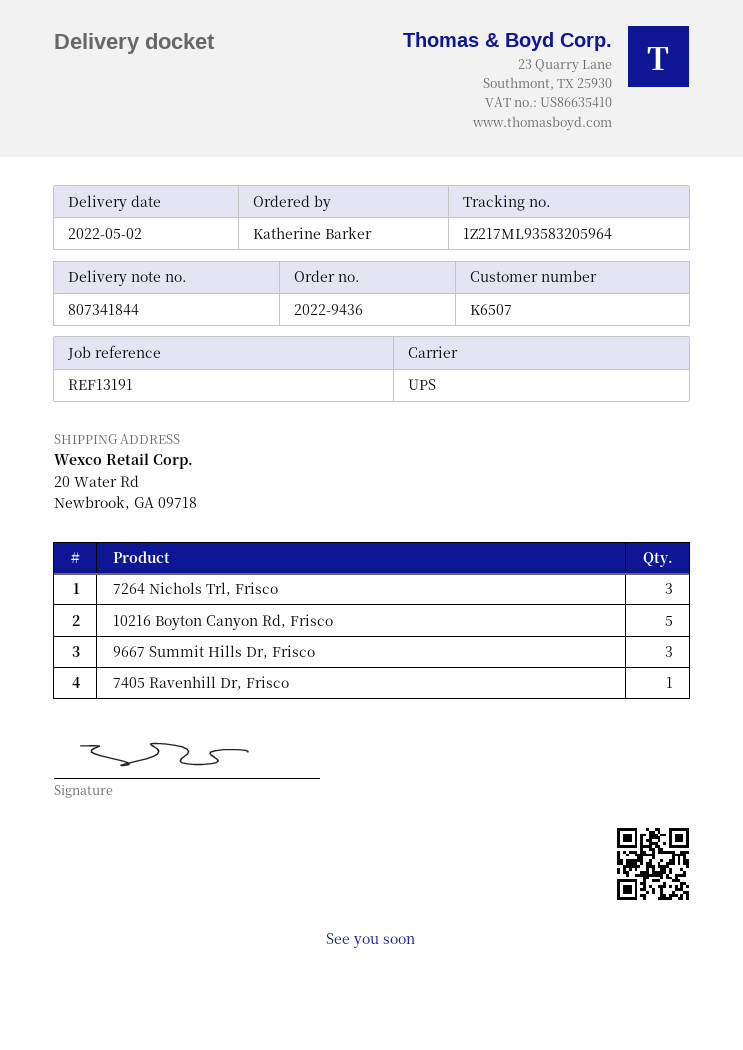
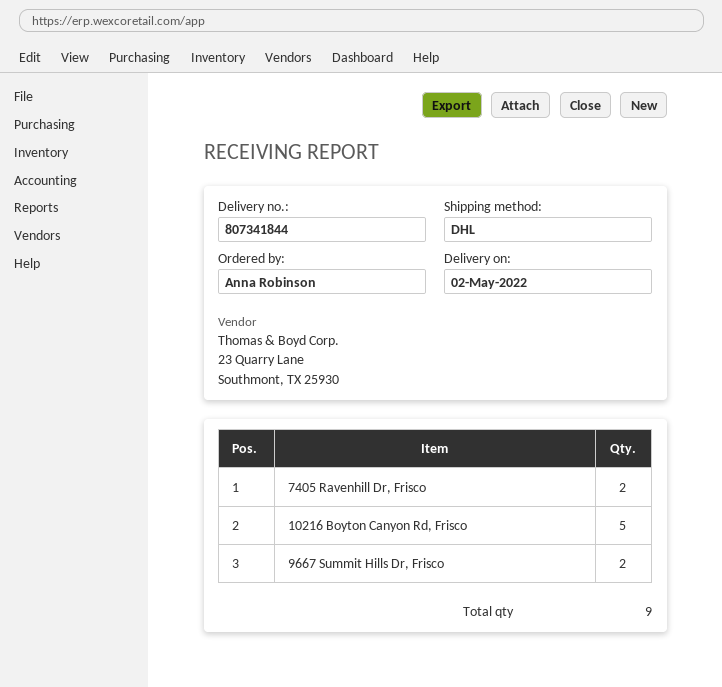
ordered by: Katherine Barker -> Anna Robinson
shipping method: UPS -> DHL
7264 Nichols Trl, Frisco: 3 -> none
9667 Summit Hills Dr, Frisco: 3 -> 2
7405 Ravenhill Dr, Frisco: 1 -> 2

